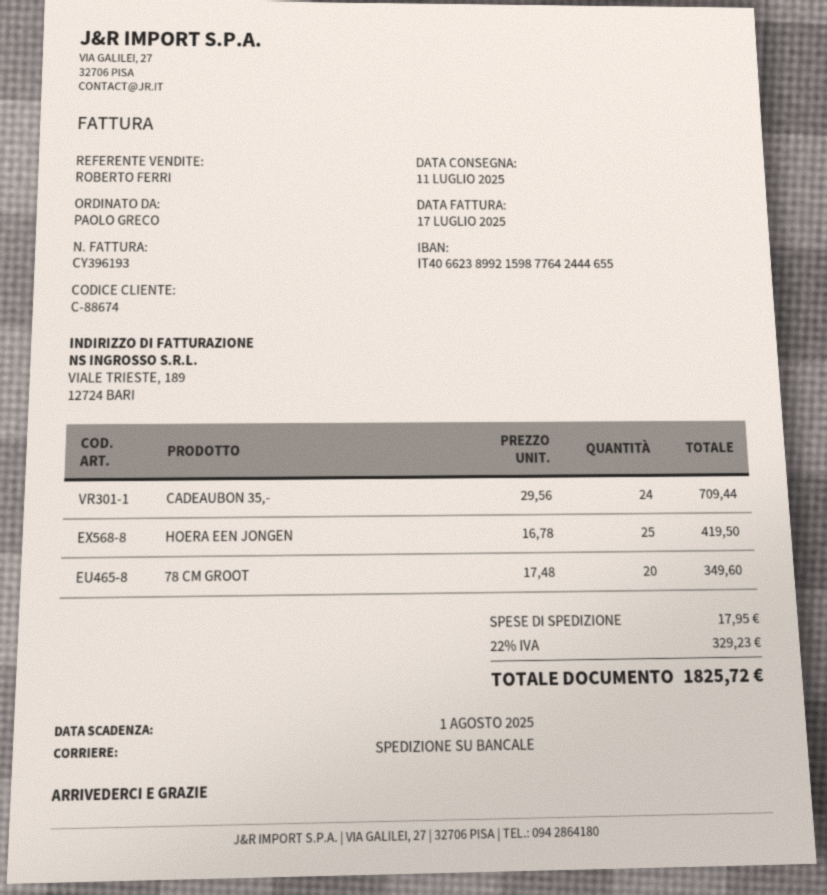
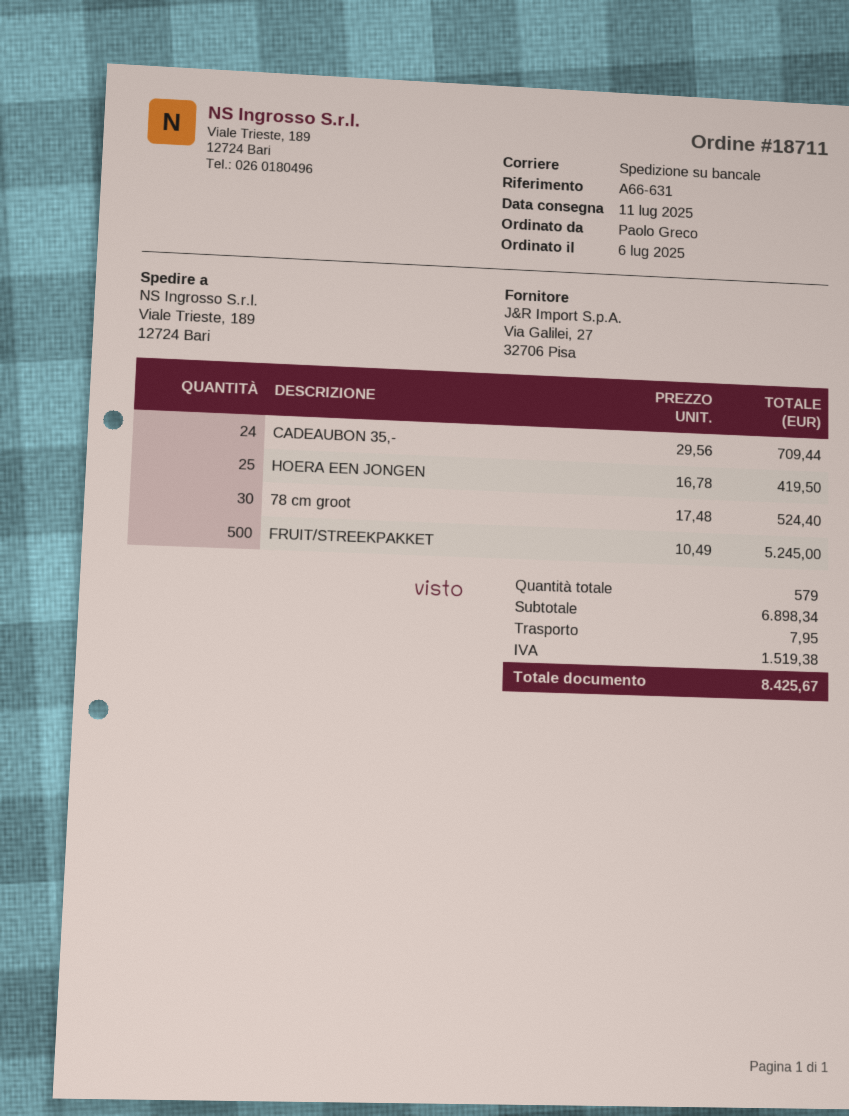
78 CM GROOT: 20 x 17.48 = 349.60 -> 30 x 17.48 = 524.40
FRUIT/STREEKPAKKET: none -> 500 x 10.49 = 5245.00
shipping: 17.95 -> 7.95
tax: 329.23 -> 1519.38
total: 1825.72 -> 8425.67

